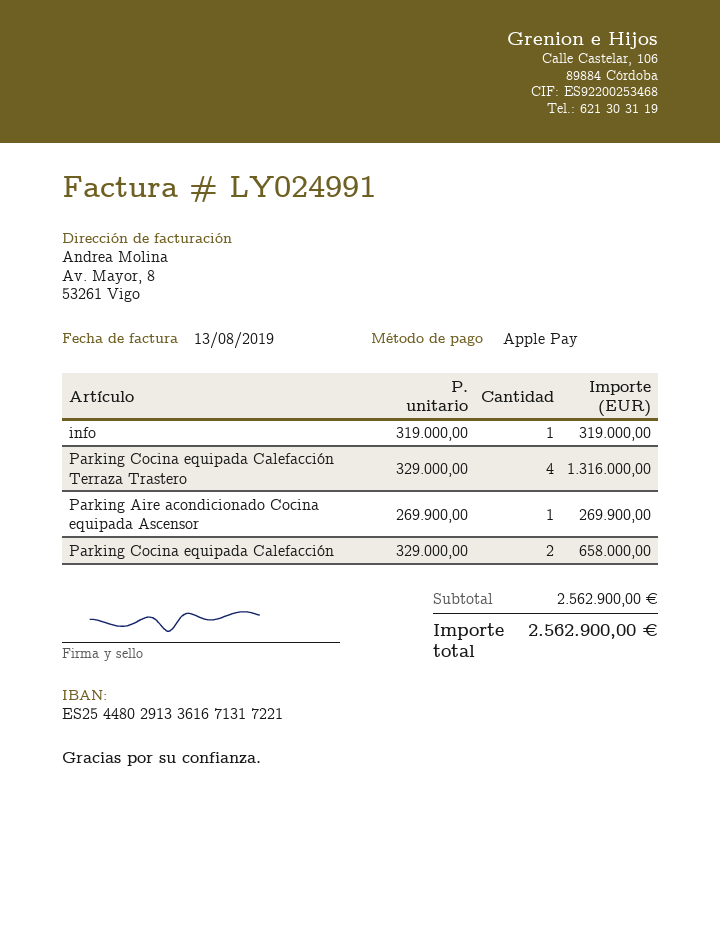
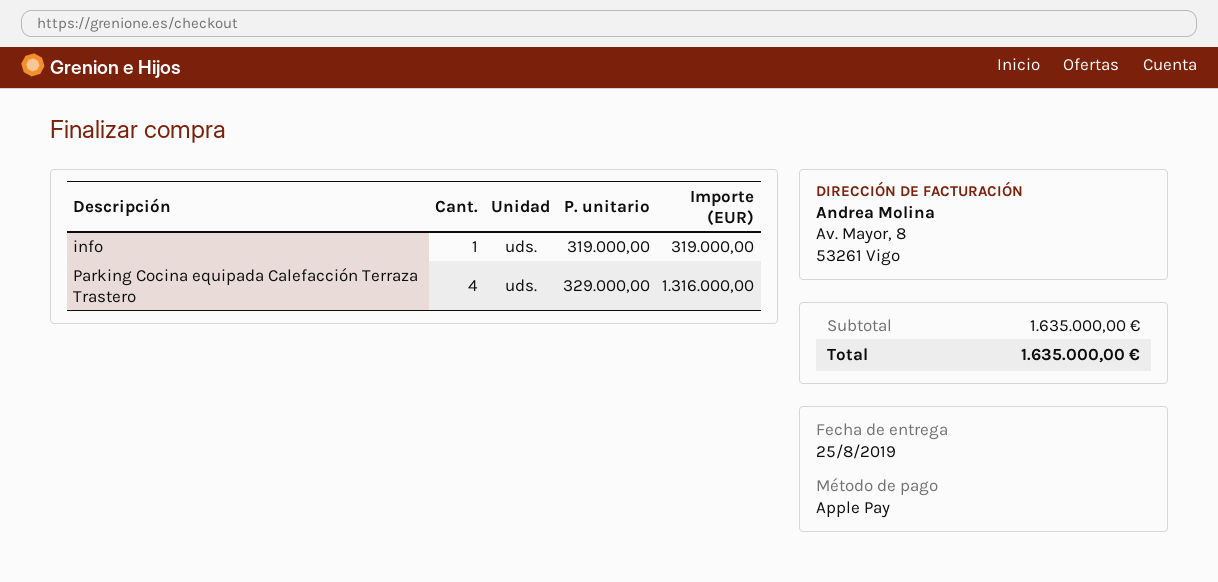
Parking Aire acondicionado Cocina equipada Ascensor: 1 x 269900.00 = 269900.00 -> none
Parking Cocina equipada Calefacción: 2 x 329000.00 = 658000.00 -> none
subtotal: 2562900.00 -> 1635000.00
total: 2562900.00 -> 1635000.00

